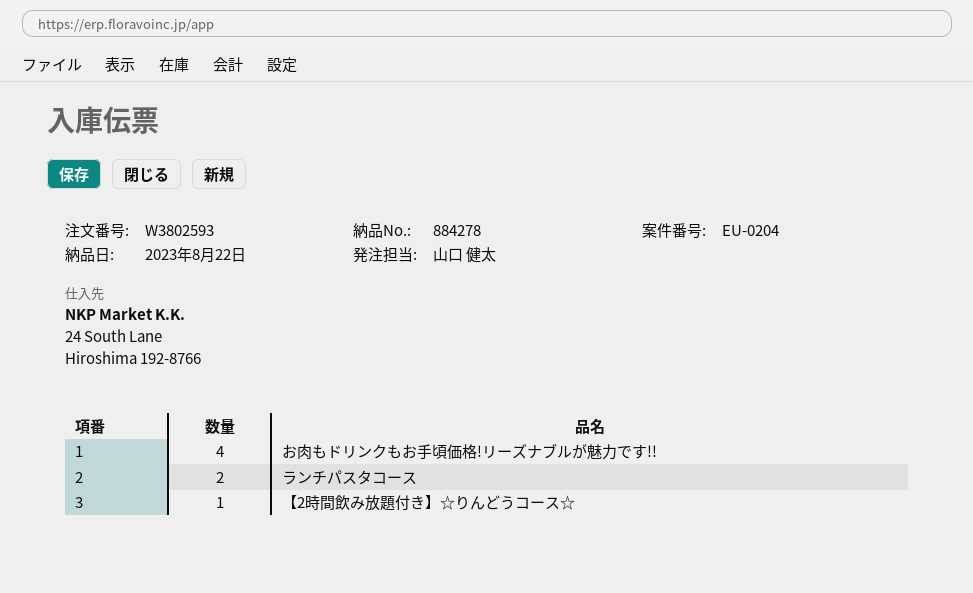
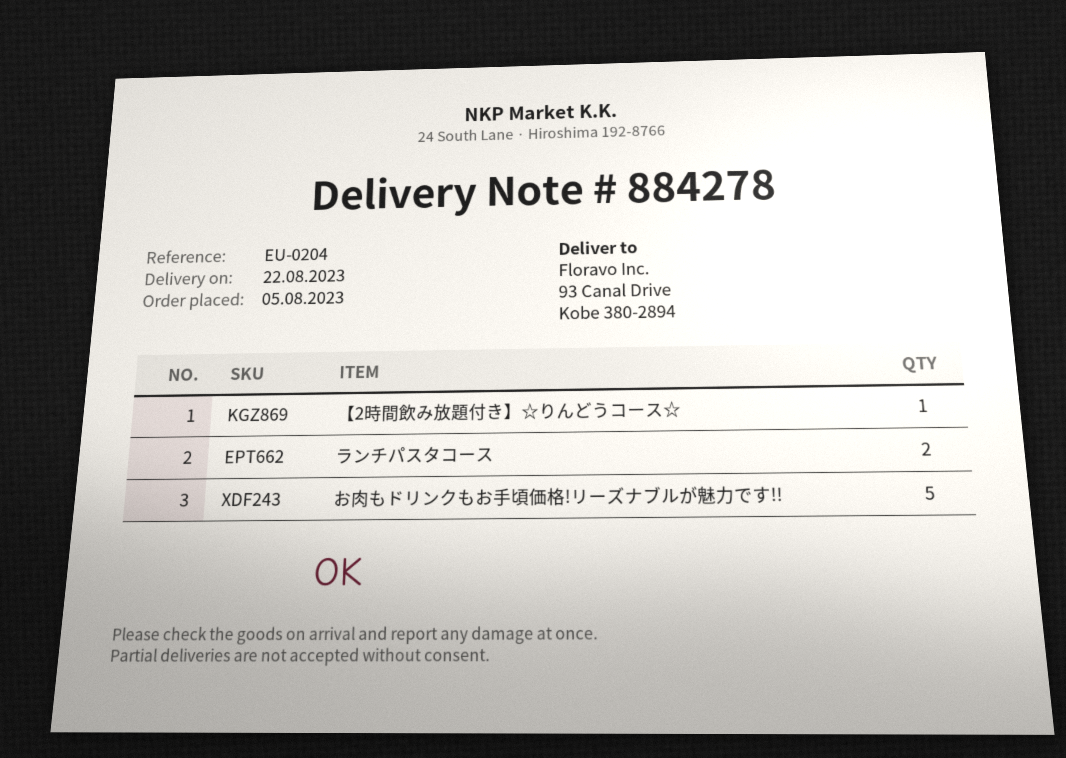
お肉もドリンクもお手頃価格!リーズナブルが魅力です!!: 4 -> 5

